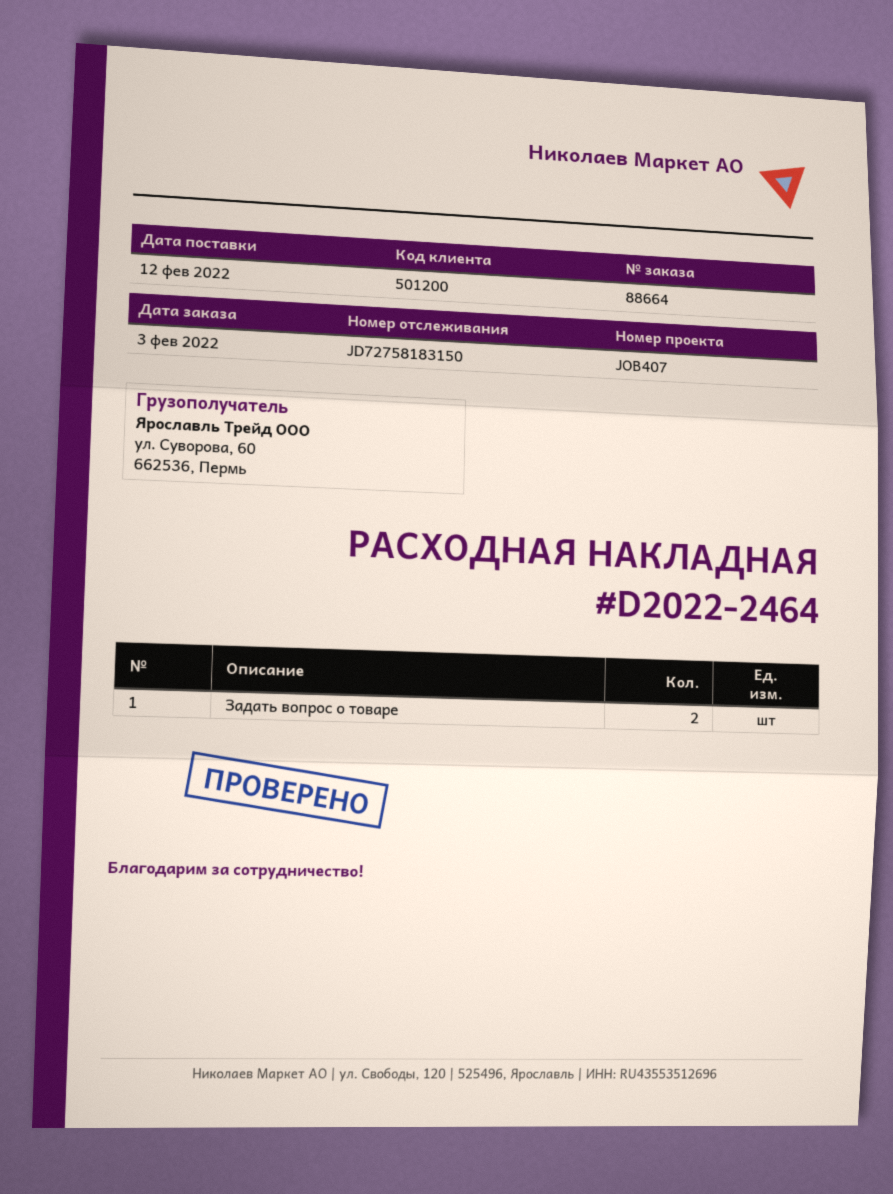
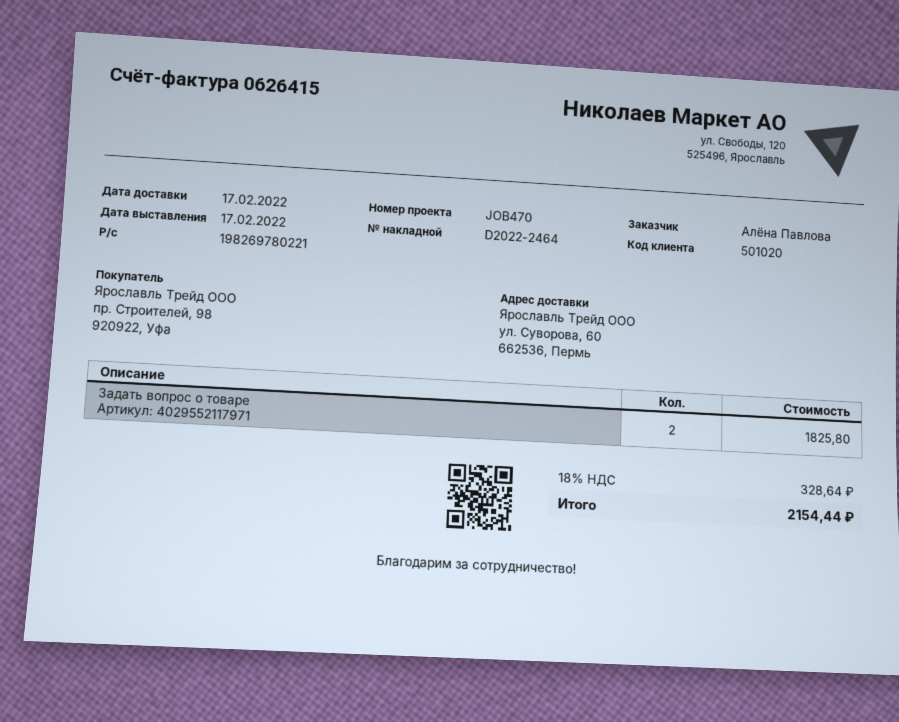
delivery date: 2022-02-12 -> 2022-02-17
customer number: 501200 -> 501020
reference: JOB407 -> JOB470

